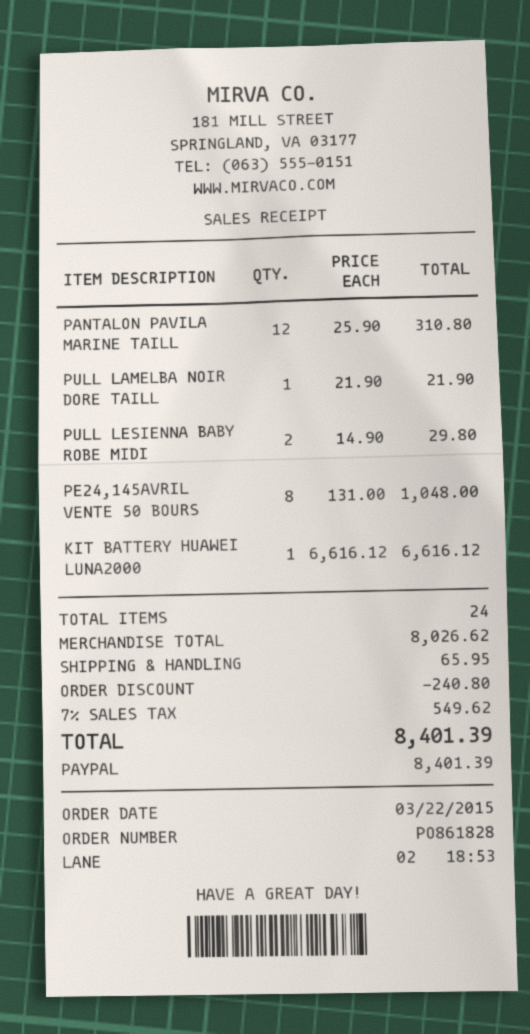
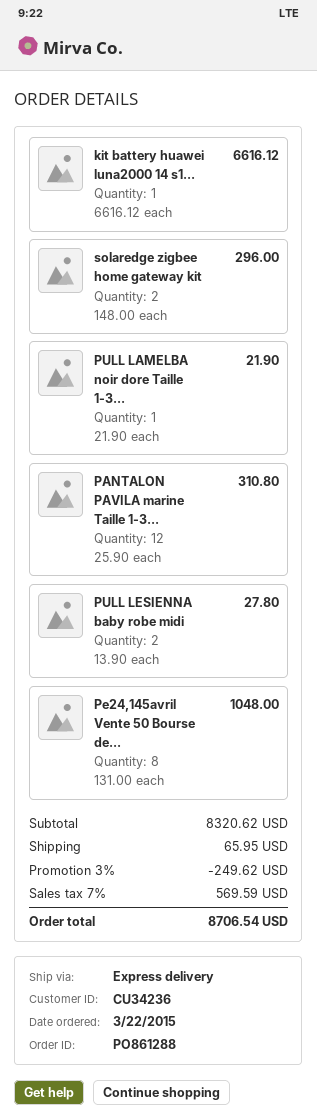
order number: PO861828 -> PO861288
PULL LESIENNA BABY ROBE MIDI: 2 x 14.90 = 29.80 -> 2 x 13.90 = 27.80
solaredge zigbee home gateway kit: none -> 2 x 148.00 = 296.00
subtotal: 8026.62 -> 8320.62
discount: 240.80 -> 249.62
tax: 7% = 549.62 -> 7% = 569.59
total: 8401.39 -> 8706.54

